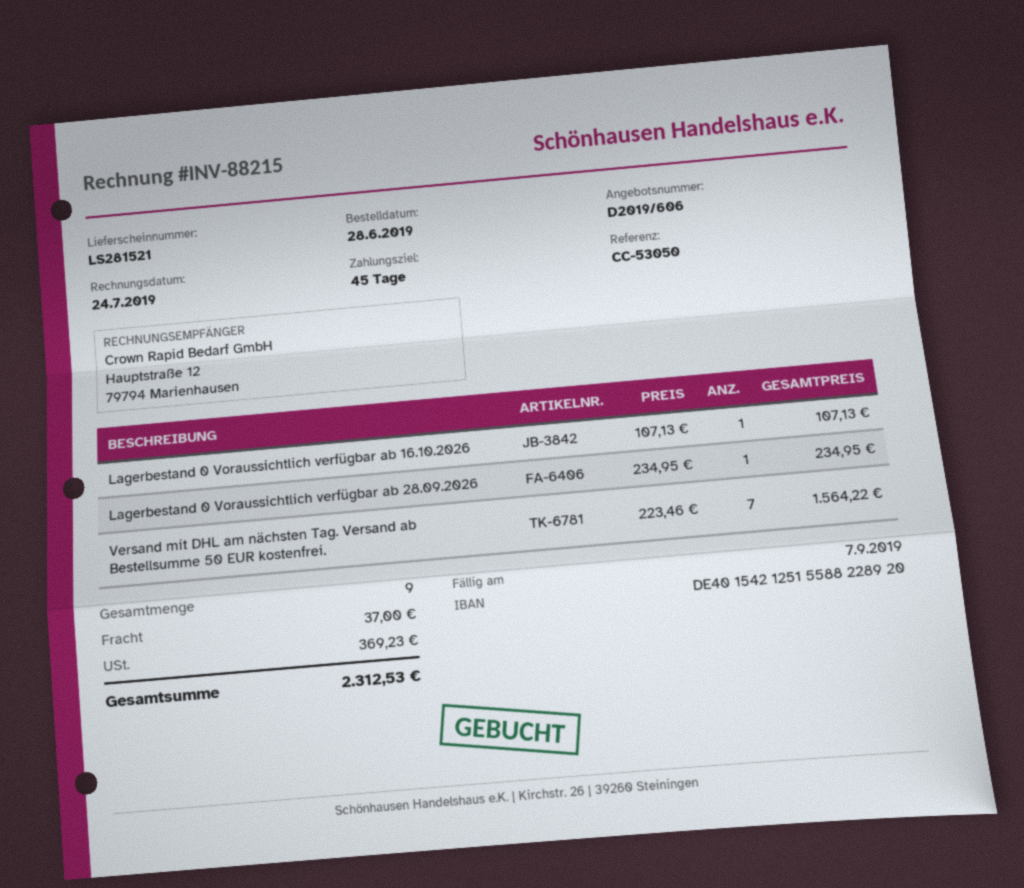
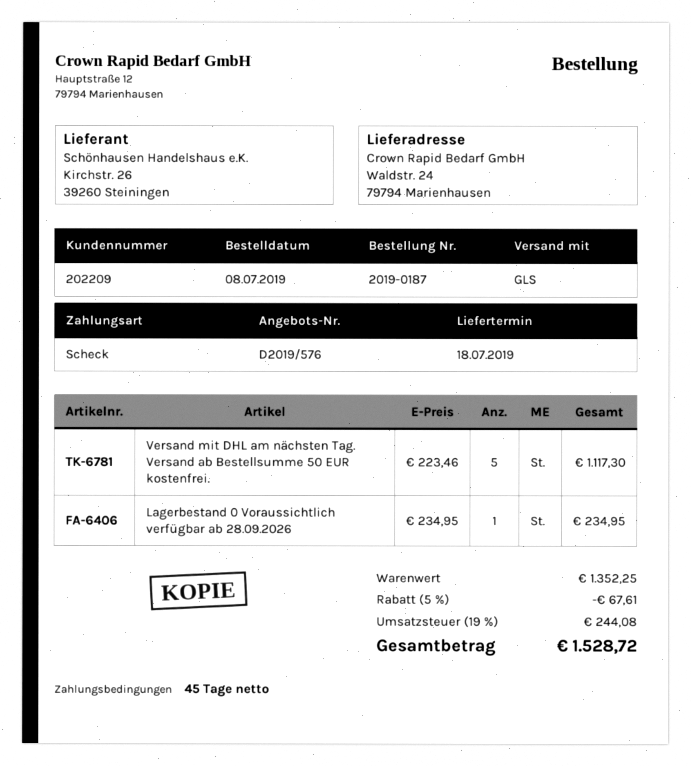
quote number: D2019/606 -> D2019/576
order date: 2019-06-28 -> 2019-07-08
Lagerbestand 0 Voraussichtlich verfügbar ab 16.10.2026: 1 x 107.13 = 107.13 -> none
Versand mit DHL am nächsten Tag. Versand ab Bestellsumme 50 EUR kostenfrei.: 7 x 223.46 = 1564.22 -> 5 x 223.46 = 1117.30
discount: none -> 5% = 67.61
shipping: 37.00 -> none
tax: 369.23 -> 244.08
total: 2312.53 -> 1528.72

